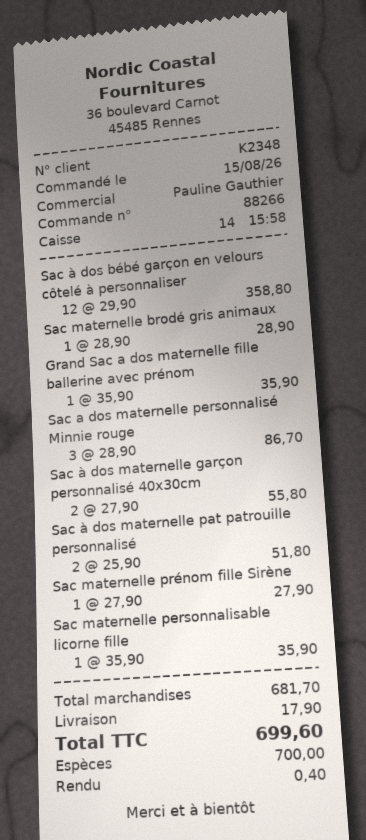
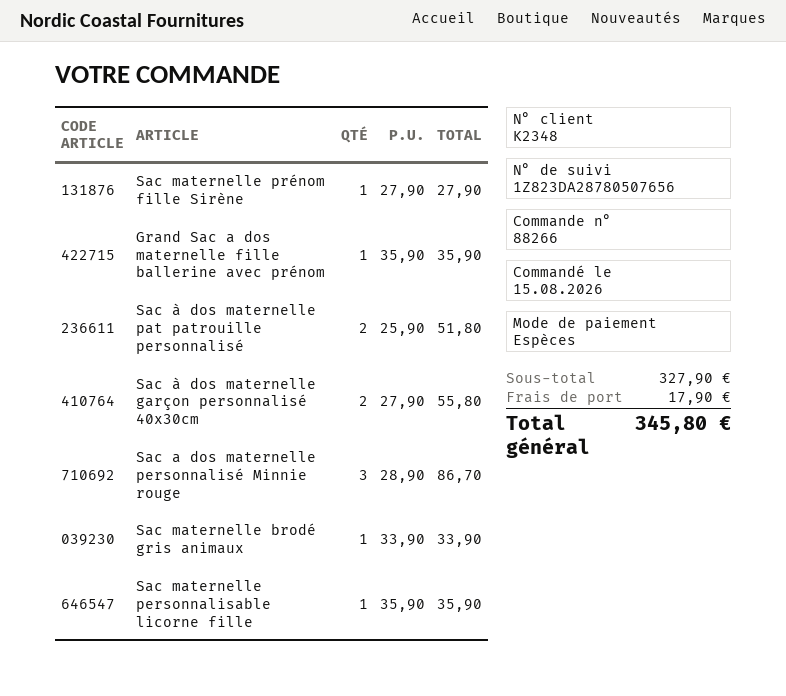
Sac à dos bébé garçon en velours côtelé à personnaliser: 12 x 29.90 = 358.80 -> none
Sac maternelle brodé gris animaux: 1 x 28.90 = 28.90 -> 1 x 33.90 = 33.90
subtotal: 681.70 -> 327.90
total: 699.60 -> 345.80

